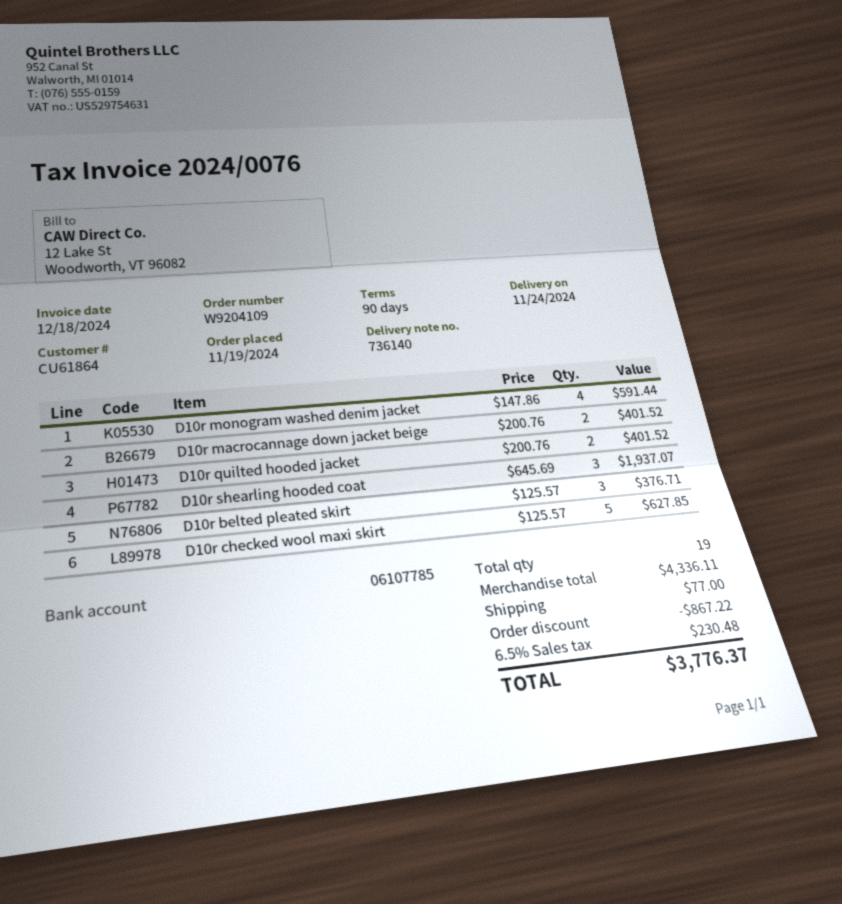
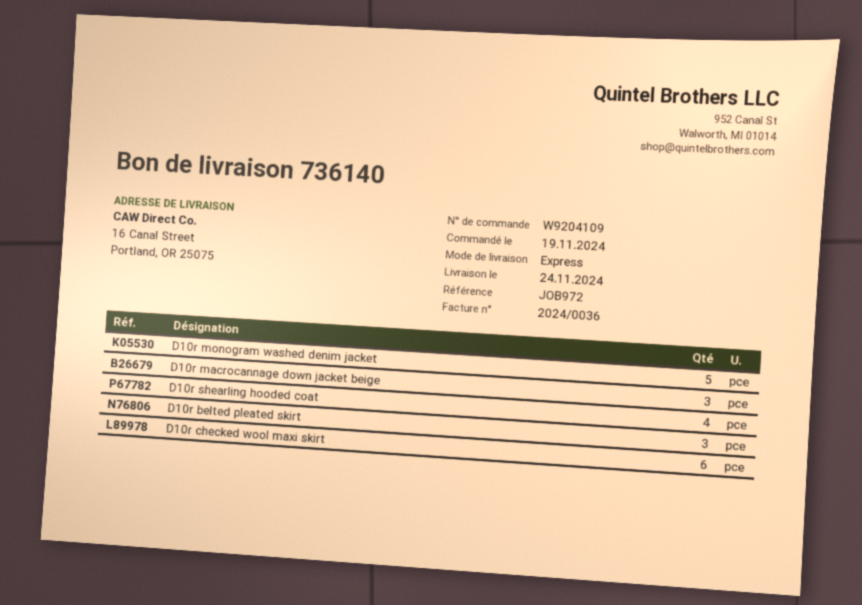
invoice number: 2024/0076 -> 2024/0036
D10r monogram washed denim jacket: 4 -> 5
D10r macrocannage down jacket beige: 2 -> 3
D10r quilted hooded jacket: 2 -> none
D10r shearling hooded coat: 3 -> 4
D10r checked wool maxi skirt: 5 -> 6

